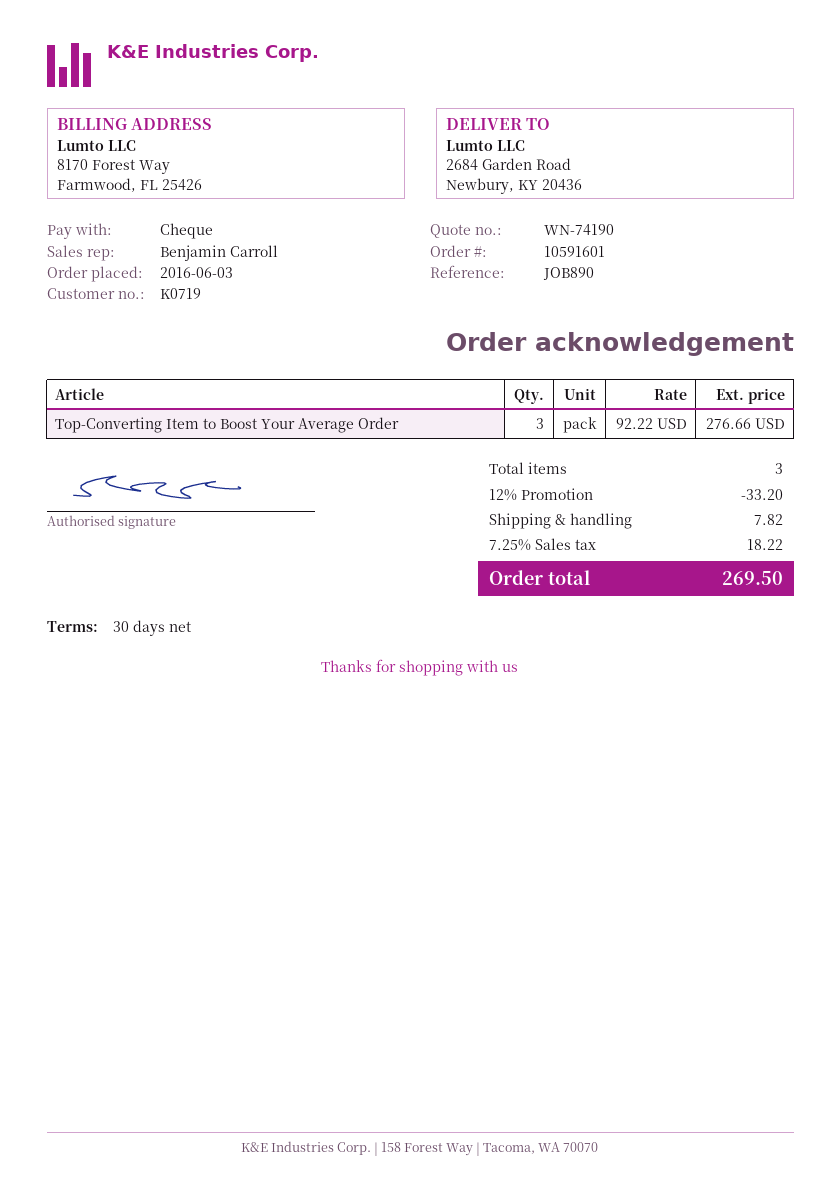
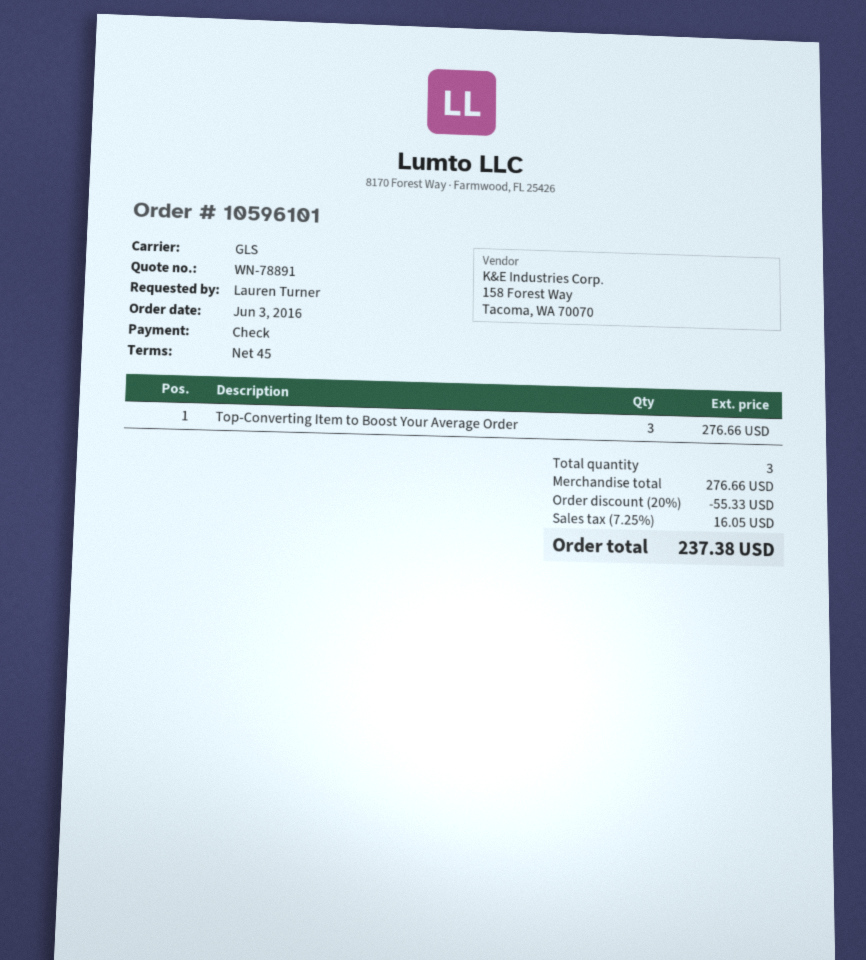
quote number: WN-74190 -> WN-78891
order number: 10591601 -> 10596101
payment terms: 30 days -> 45 days
discount: 12% = 33.20 -> 20% = 55.33
shipping: 7.82 -> none
tax: 7.25% = 18.22 -> 7.25% = 16.05
total: 269.50 -> 237.38

